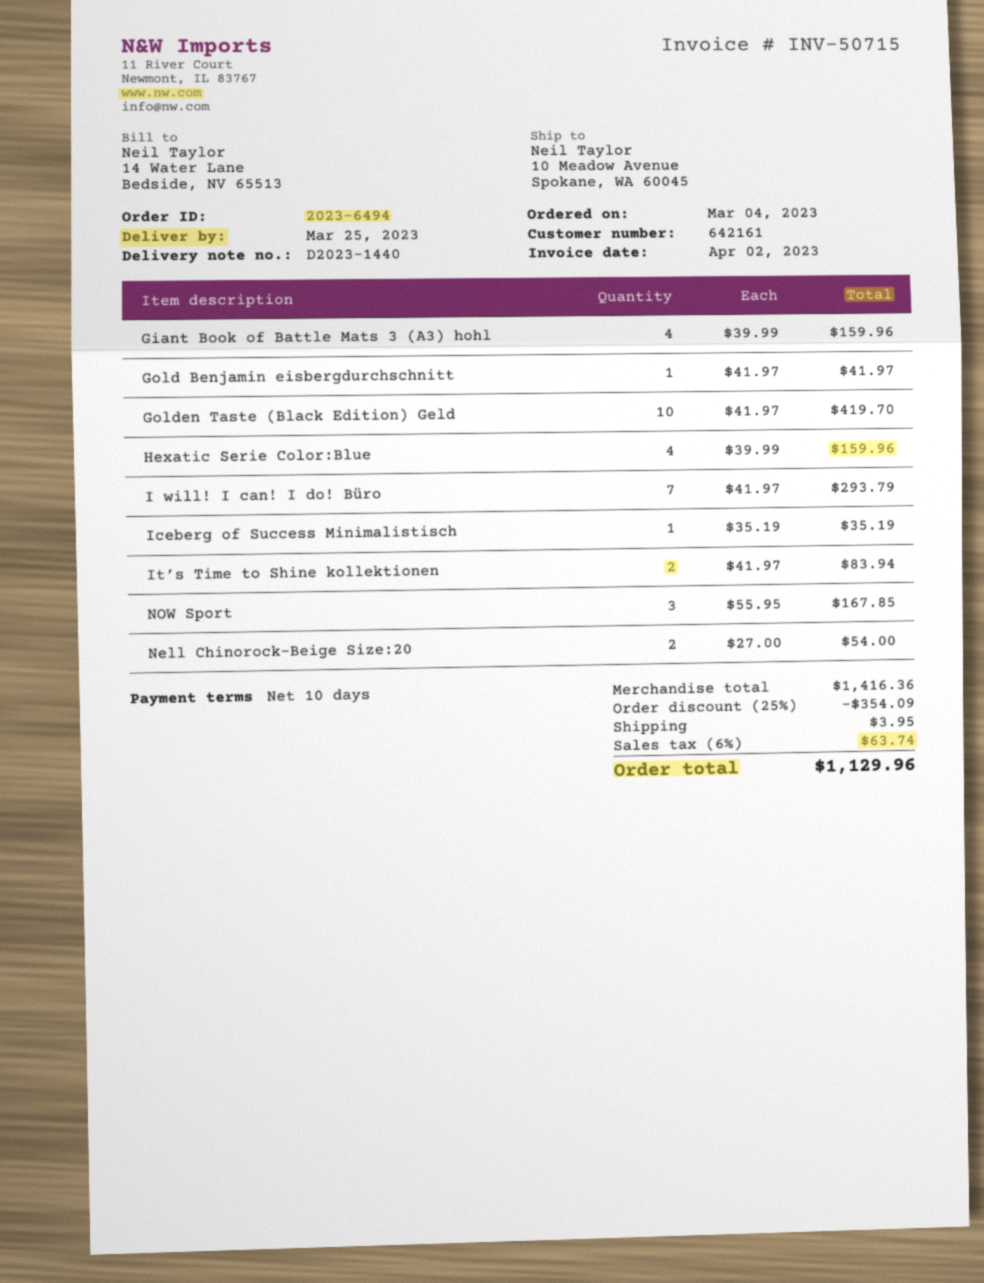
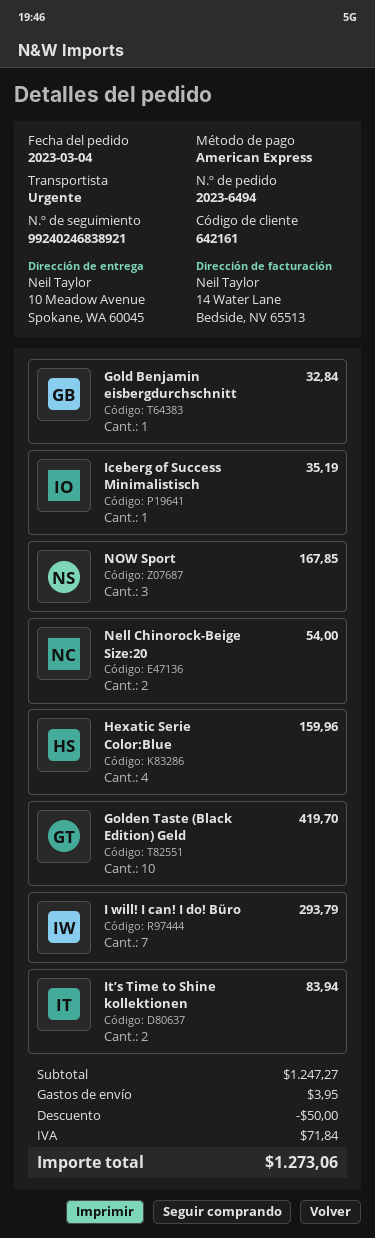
Giant Book of Battle Mats 3 (A3) hohl: 4 for 159.96 -> none
Gold Benjamin eisbergdurchschnitt: 1 for 41.97 -> 1 for 32.84
subtotal: 1416.36 -> 1247.27
discount: 354.09 -> 50.00
tax: 63.74 -> 71.84
total: 1129.96 -> 1273.06

